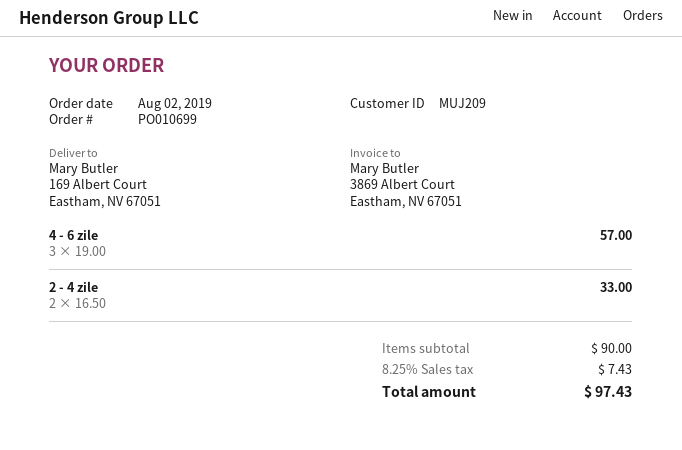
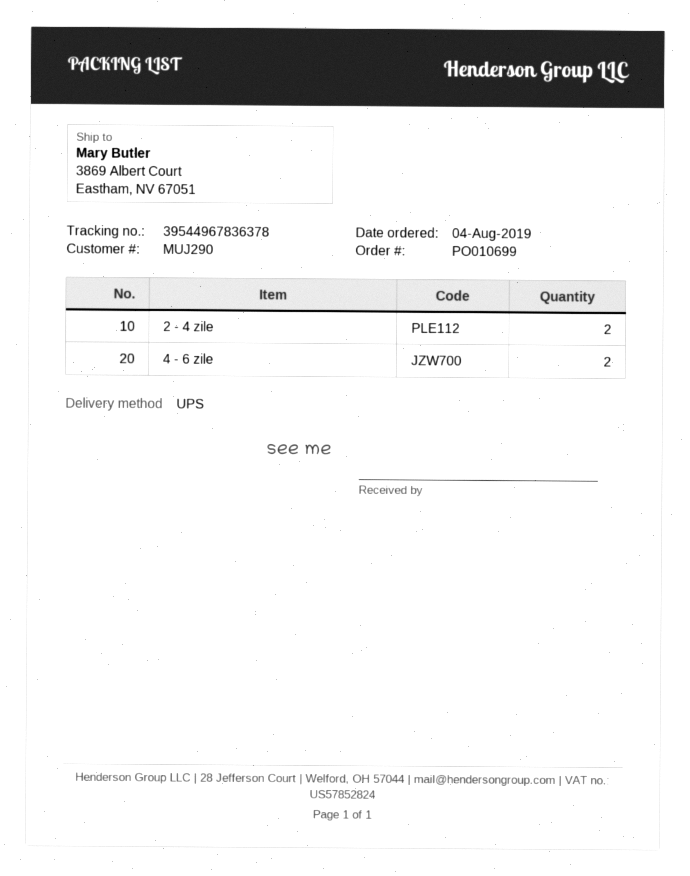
order date: 2019-08-02 -> 2019-08-04
customer number: MUJ209 -> MUJ290
ship to: 169 Albert Court, Eastham, NV 67051 -> 3869 Albert Court, Eastham, NV 67051
4 - 6 zile: 3 -> 2

